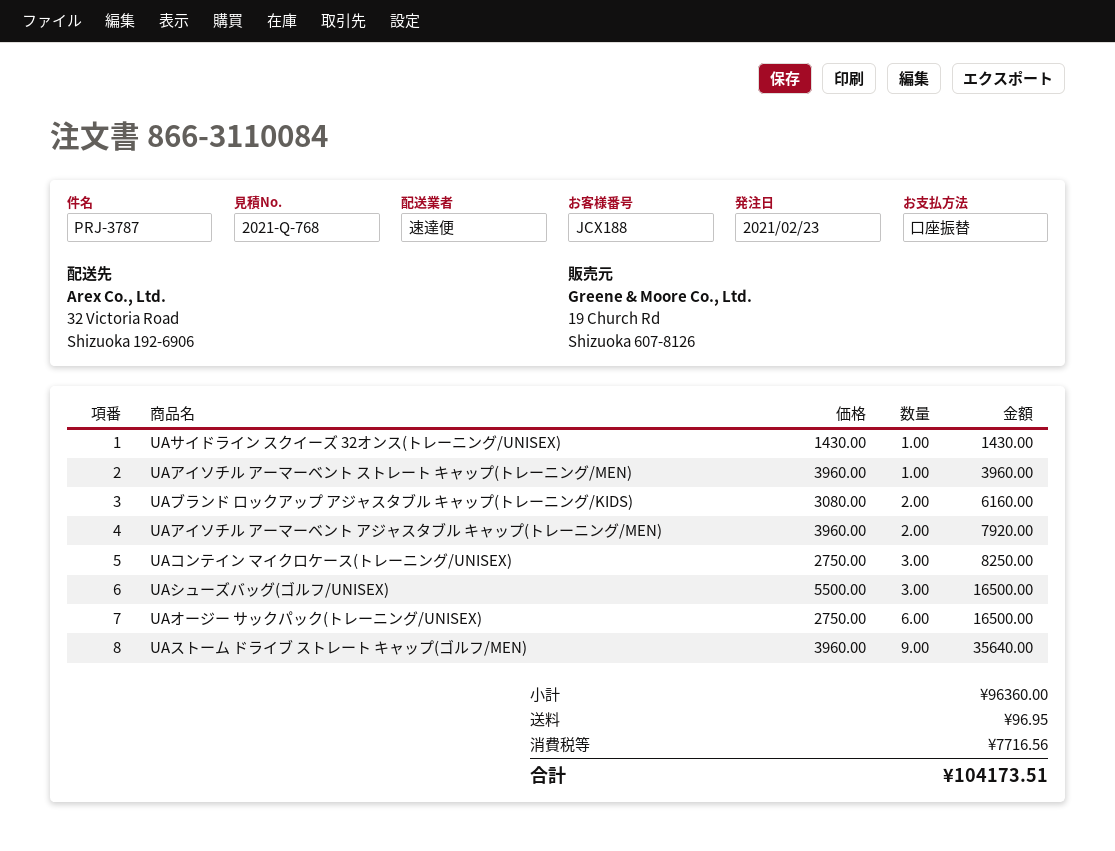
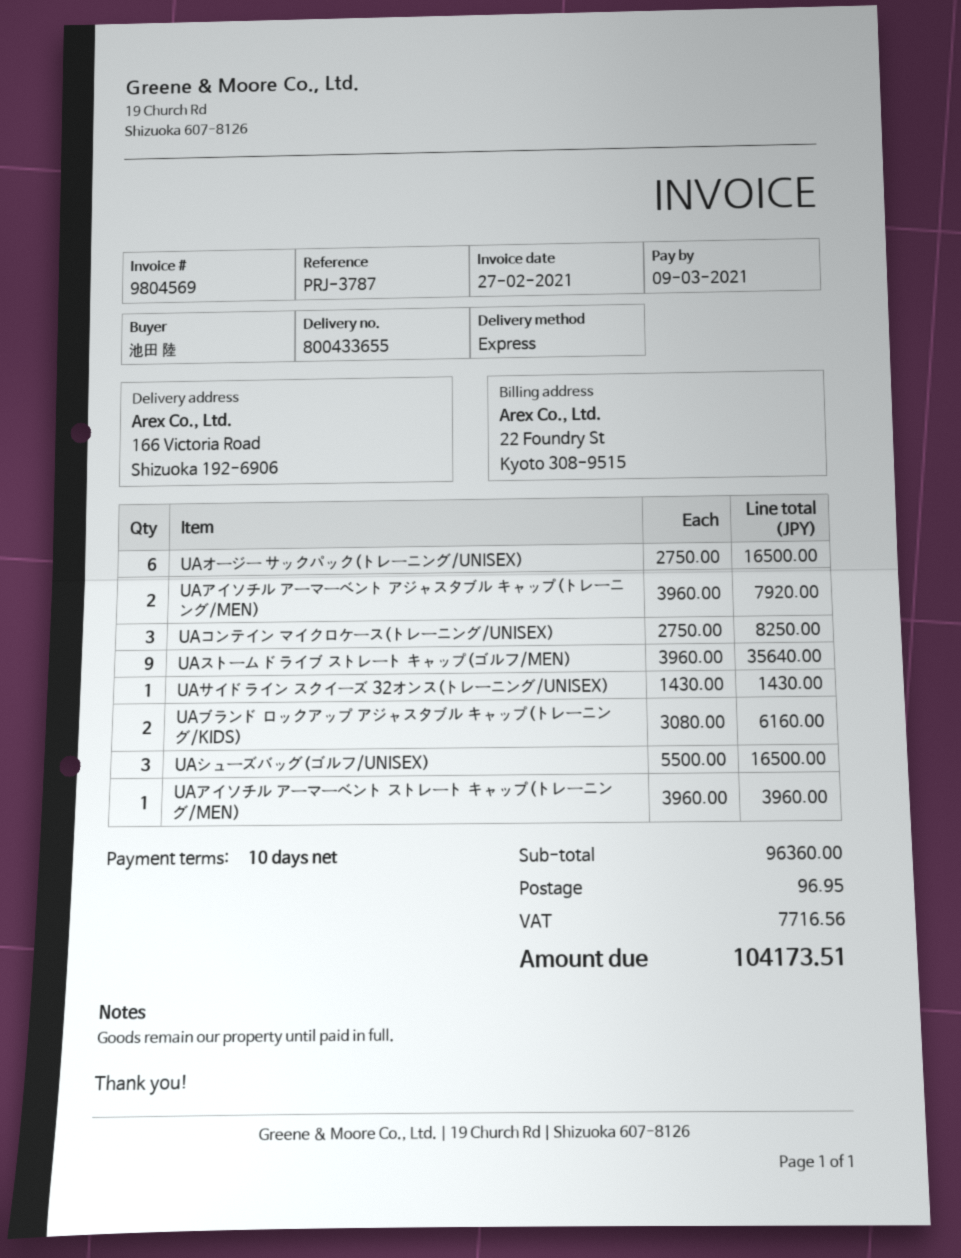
ship to: 32 Victoria Road, Shizuoka 192-6906 -> 166 Victoria Road, Shizuoka 192-6906

